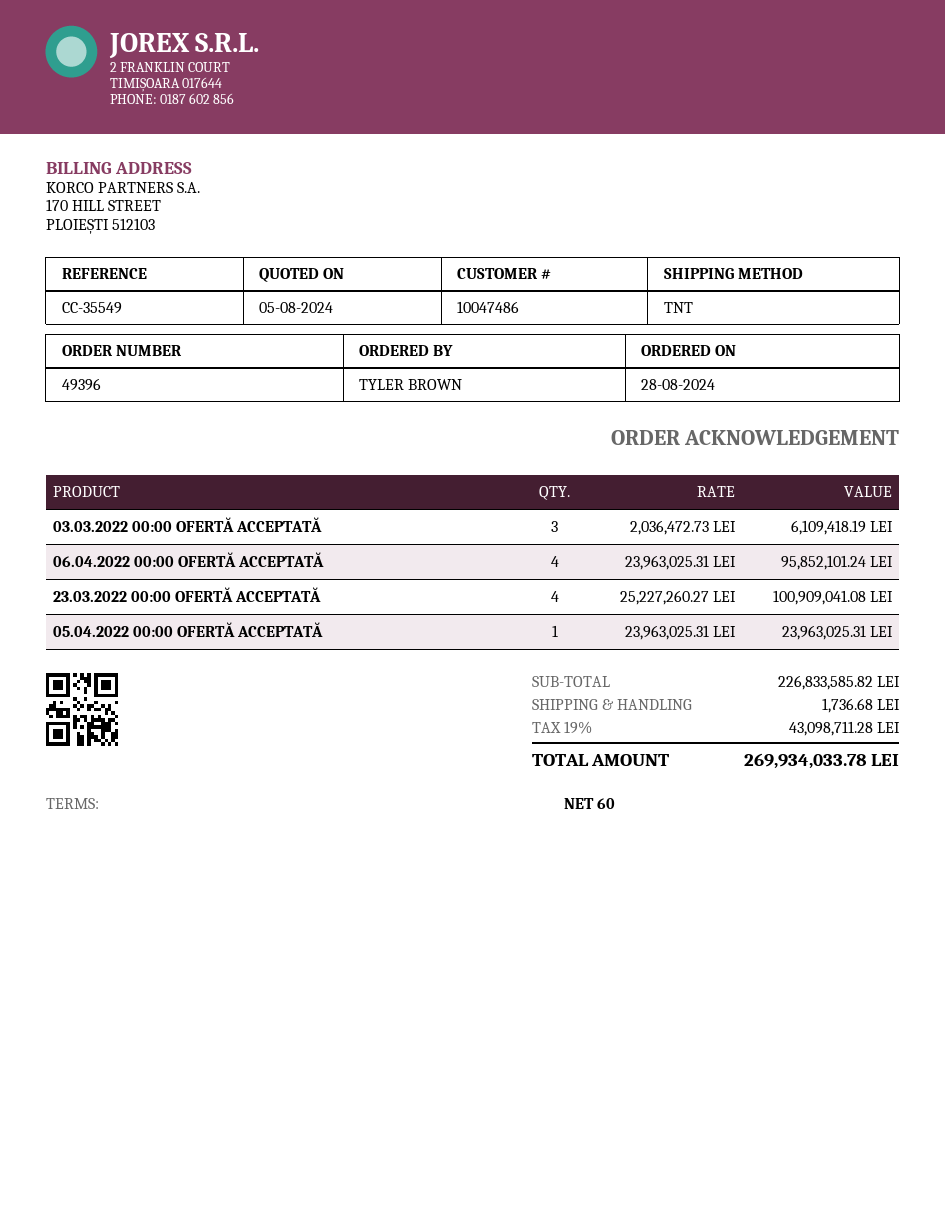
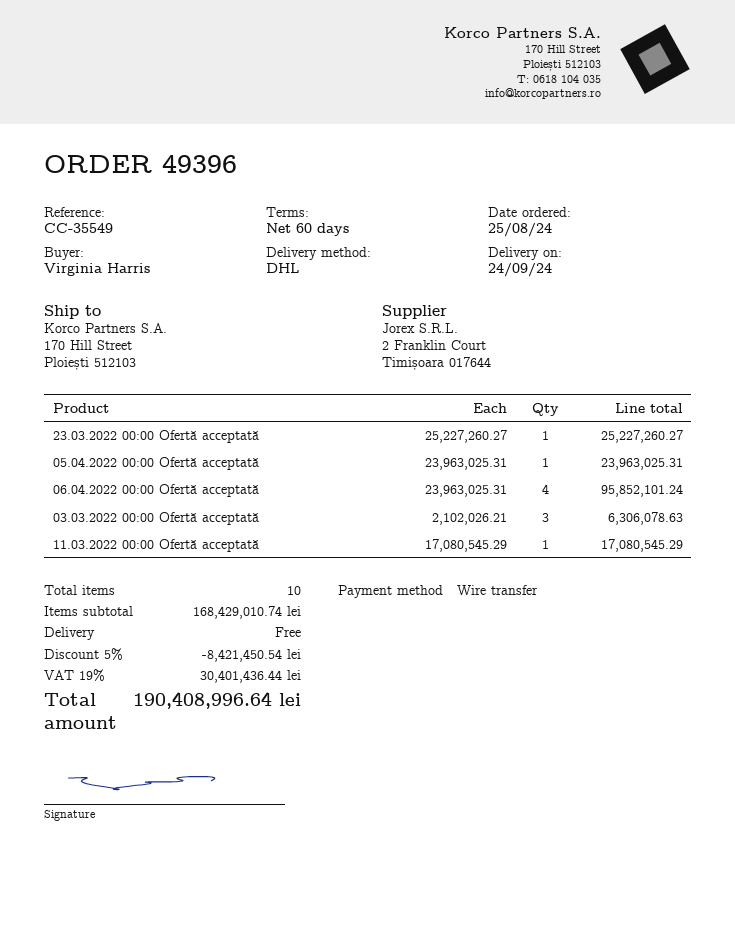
order date: 2024-08-28 -> 2024-08-25
ordered by: TYLER BROWN -> Virginia Harris
shipping method: TNT -> DHL
03.03.2022 00:00 OFERTĂ ACCEPTATĂ: 3 x 2036472.73 = 6109418.19 -> 3 x 2102026.21 = 6306078.63
23.03.2022 00:00 OFERTĂ ACCEPTATĂ: 4 x 25227260.27 = 100909041.08 -> 1 x 25227260.27 = 25227260.27
11.03.2022 00:00 Ofertă acceptată: none -> 1 x 17080545.29 = 17080545.29
subtotal: 226833585.82 -> 168429010.74
discount: none -> 5% = 8421450.54
shipping: 1736.68 -> 0.00
tax: 19% = 43098711.28 -> 19% = 30401436.44
total: 269934033.78 -> 190408996.64

